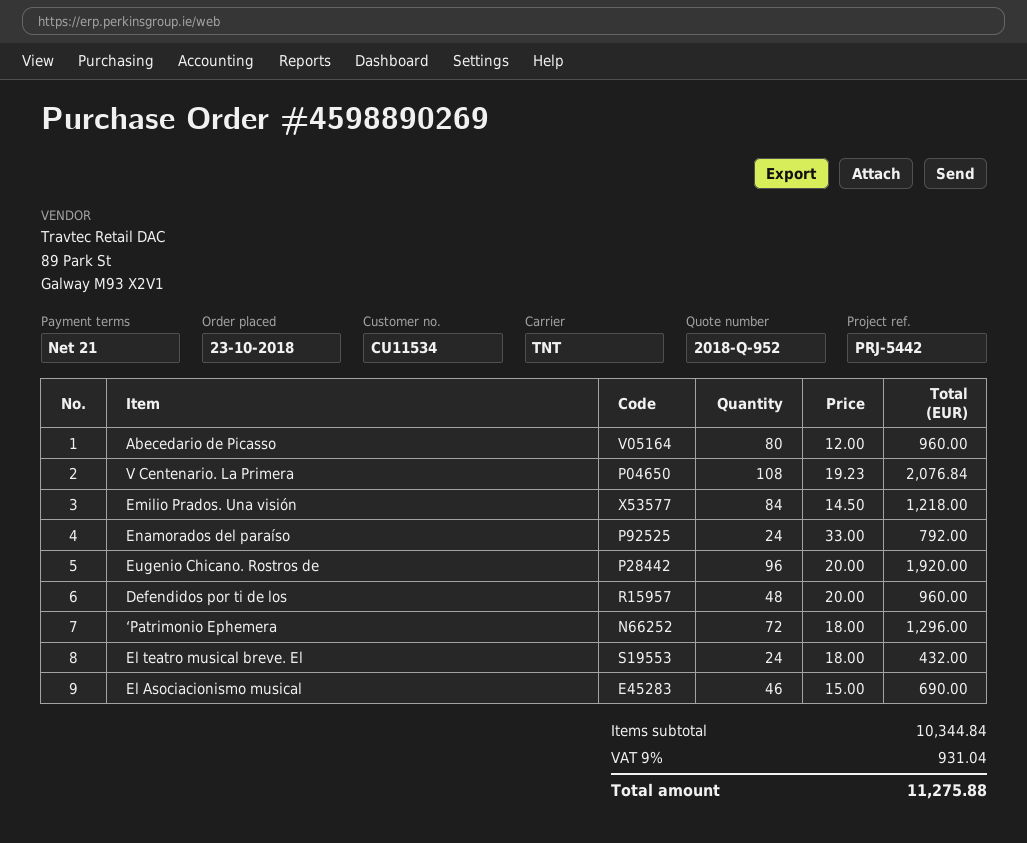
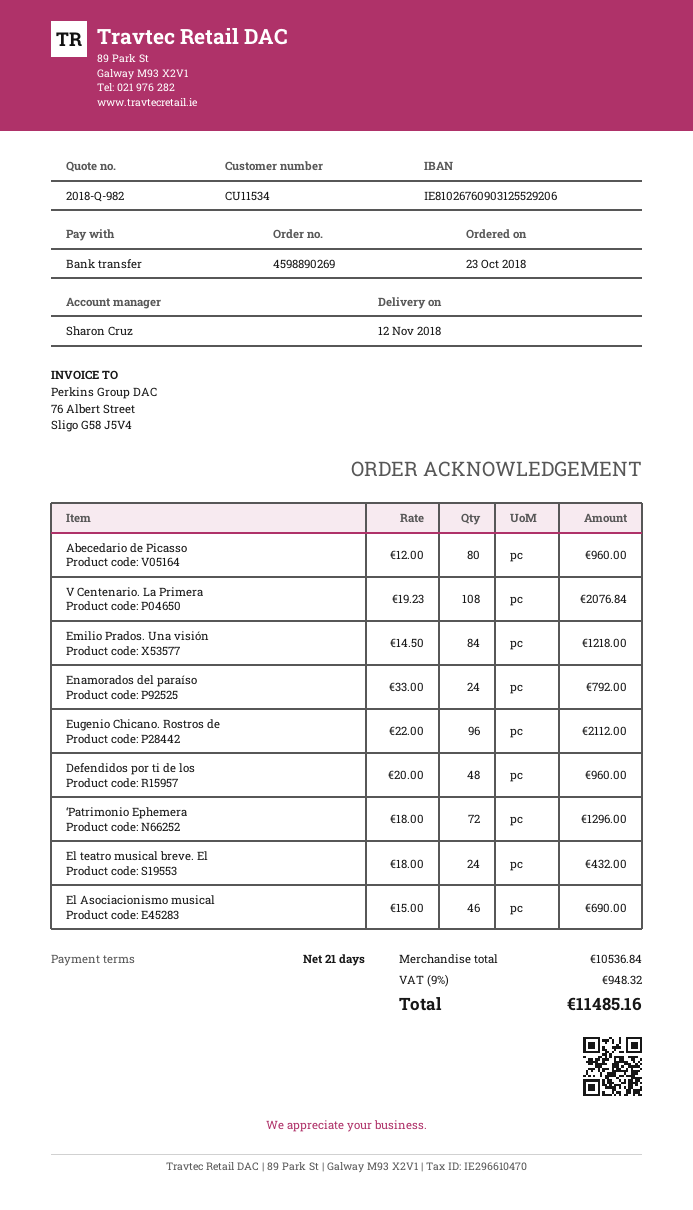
quote number: 2018-Q-952 -> 2018-Q-982
Eugenio Chicano. Rostros de: 96 x 20.00 = 1920.00 -> 96 x 22.00 = 2112.00
subtotal: 10344.84 -> 10536.84
tax: 9% = 931.04 -> 9% = 948.32
total: 11275.88 -> 11485.16

